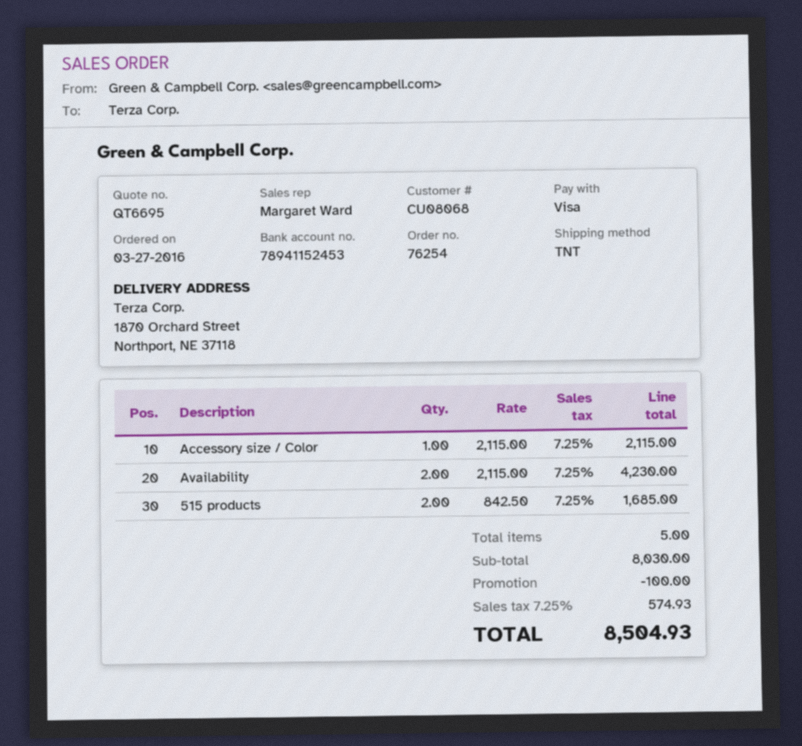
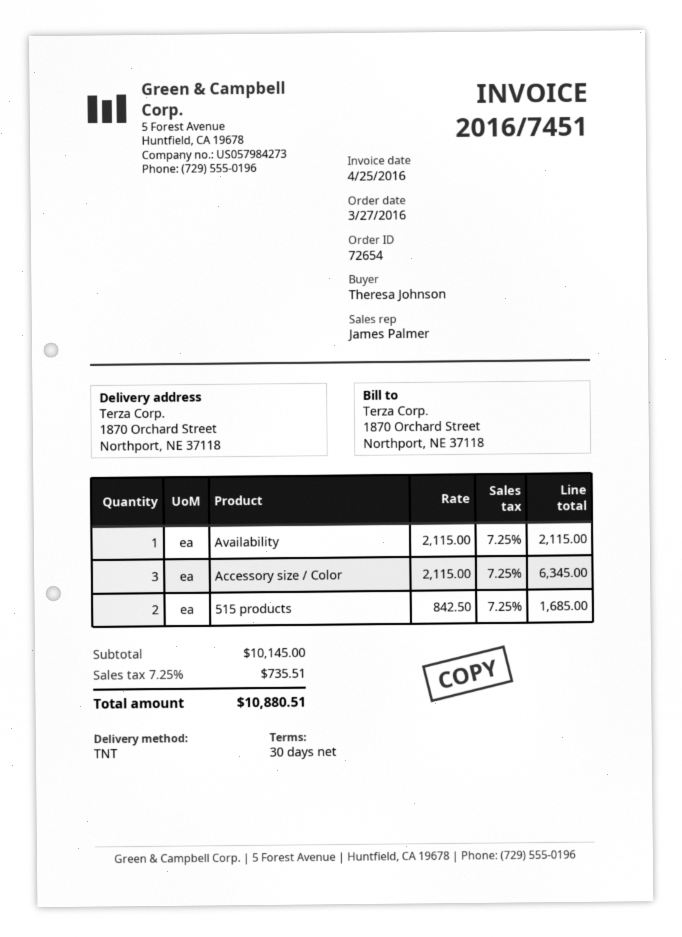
order number: 76254 -> 72654
sales rep: Margaret Ward -> James Palmer
Accessory size / Color: 1 x 2115.00 = 2115.00 -> 3 x 2115.00 = 6345.00
Availability: 2 x 2115.00 = 4230.00 -> 1 x 2115.00 = 2115.00
subtotal: 8030.00 -> 10145.00
discount: 100.00 -> none
tax: 7.25% = 574.93 -> 7.25% = 735.51
total: 8504.93 -> 10880.51

